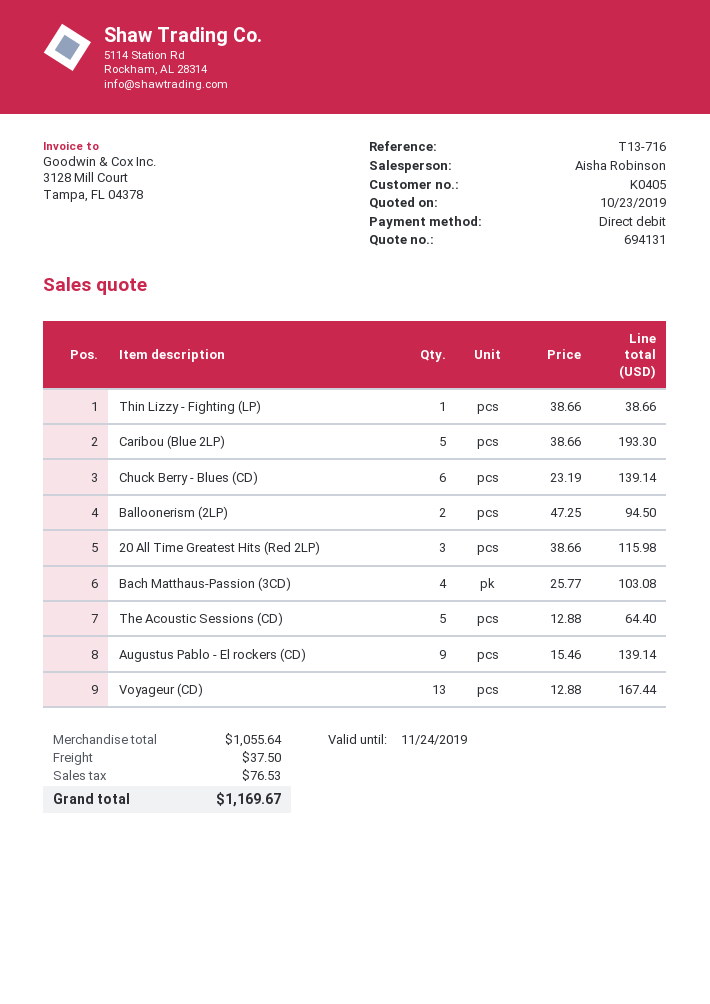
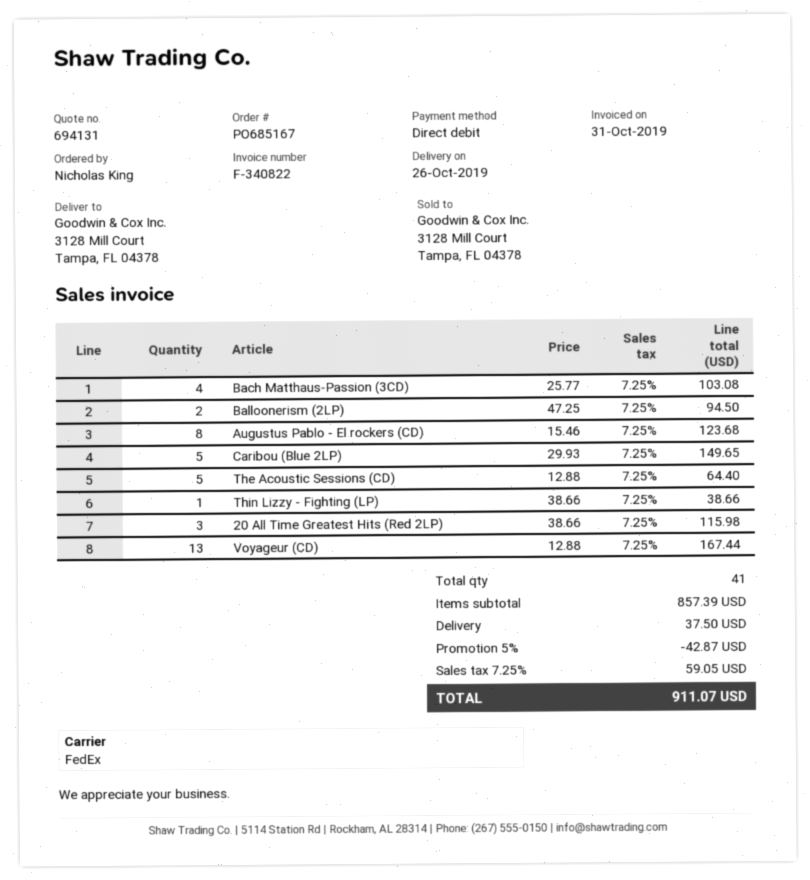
Caribou (Blue 2LP): 5 x 38.66 = 193.30 -> 5 x 29.93 = 149.65
Chuck Berry - Blues (CD): 6 x 23.19 = 139.14 -> none
Augustus Pablo - El rockers (CD): 9 x 15.46 = 139.14 -> 8 x 15.46 = 123.68
subtotal: 1055.64 -> 857.39
discount: none -> 5% = 42.87
tax: 76.53 -> 59.05
total: 1169.67 -> 911.07

